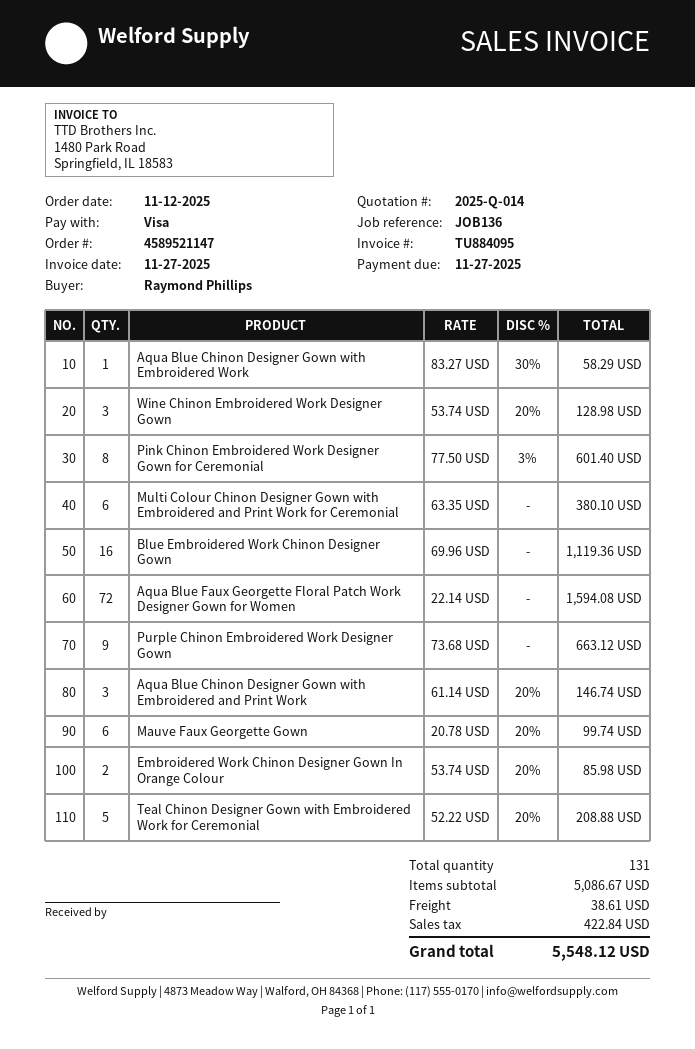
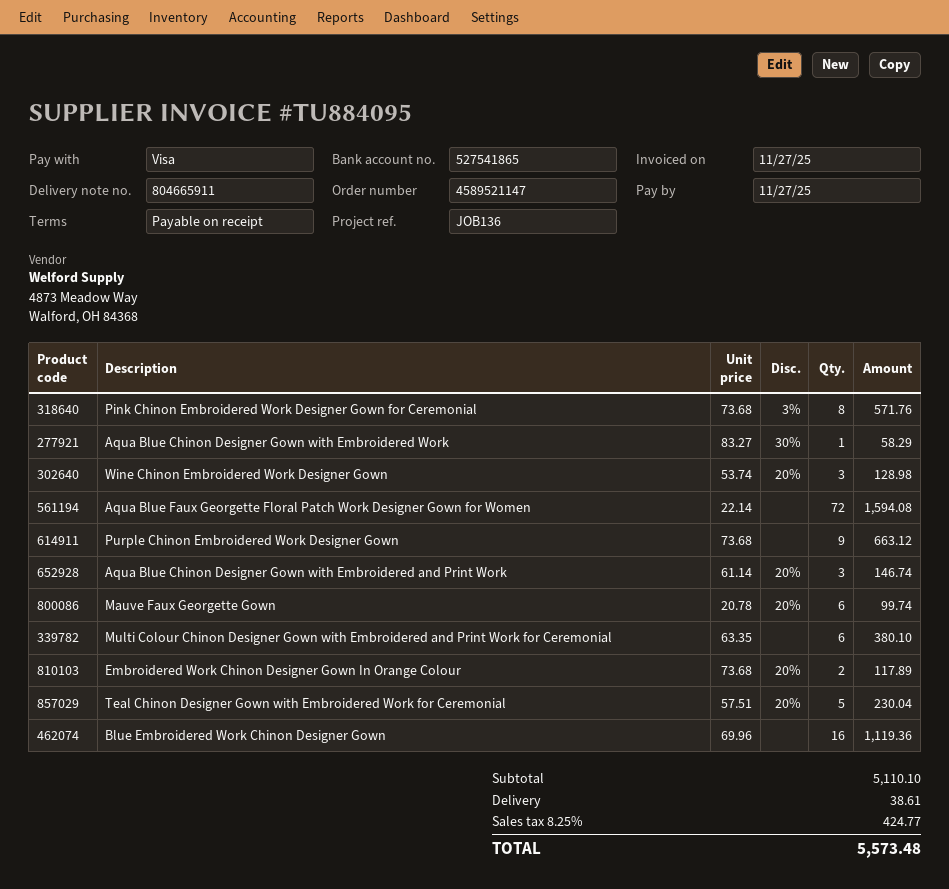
Pink Chinon Embroidered Work Designer Gown for Ceremonial: 8 x 77.50 - 3% = 601.40 -> 8 x 73.68 - 3% = 571.76
Embroidered Work Chinon Designer Gown In Orange Colour: 2 x 53.74 - 20% = 85.98 -> 2 x 73.68 - 20% = 117.89
Teal Chinon Designer Gown with Embroidered Work for Ceremonial: 5 x 52.22 - 20% = 208.88 -> 5 x 57.51 - 20% = 230.04
subtotal: 5086.67 -> 5110.10
tax: 422.84 -> 424.77
total: 5548.12 -> 5573.48

